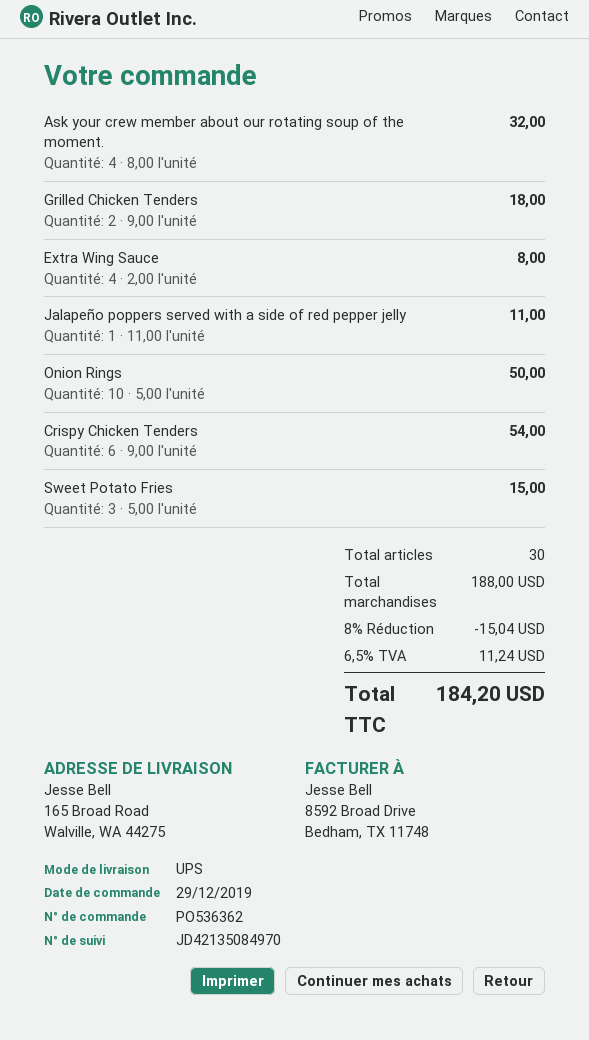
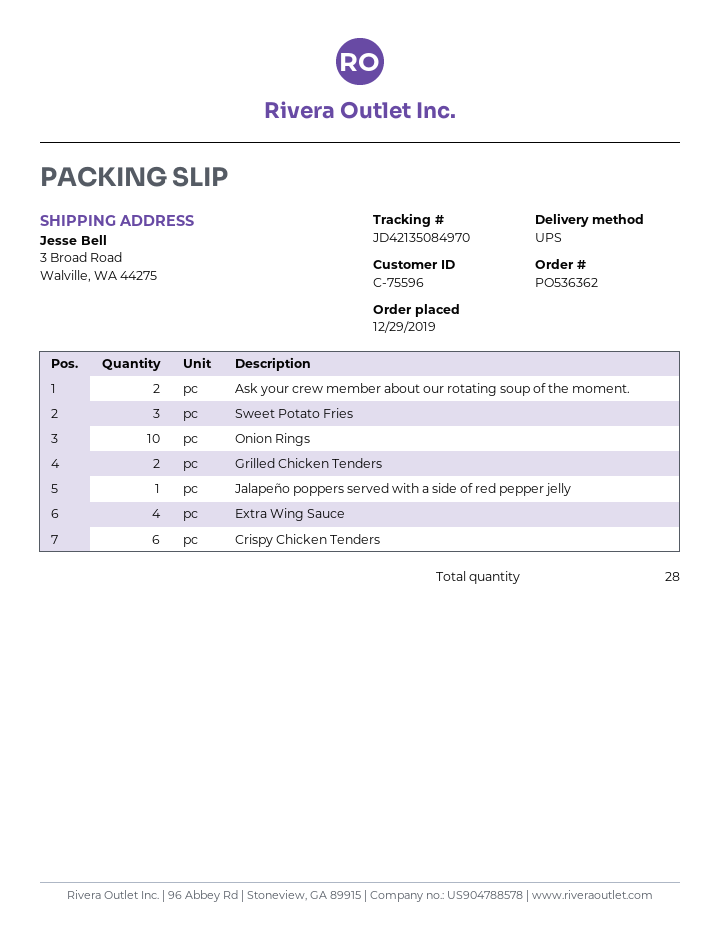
ship to: 165 Broad Road, Walville, WA 44275 -> 3 Broad Road, Walville, WA 44275
Ask your crew member about our rotating soup of the moment.: 4 -> 2
total quantity: 30 -> 28

